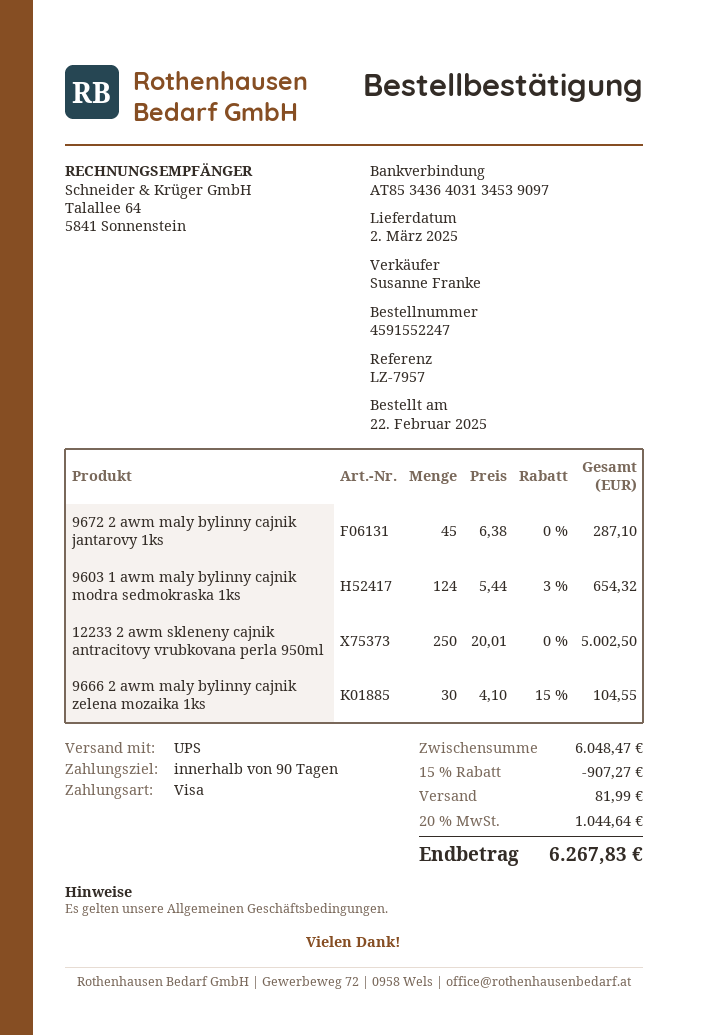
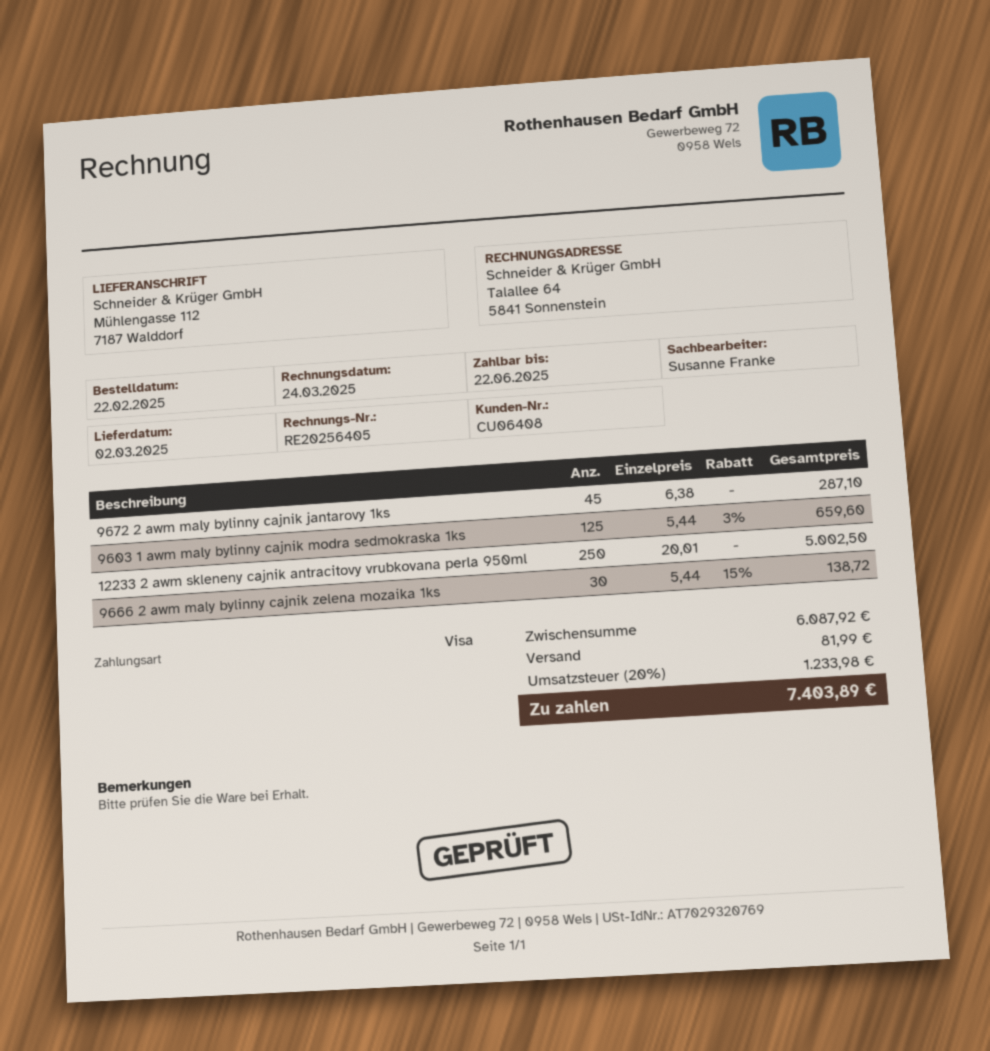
9603 1 awm maly bylinny cajnik modra sedmokraska 1ks: 124 x 5.44 - 3% = 654.32 -> 125 x 5.44 - 3% = 659.60
9666 2 awm maly bylinny cajnik zelena mozaika 1ks: 30 x 4.10 - 15% = 104.55 -> 30 x 5.44 - 15% = 138.72
subtotal: 6048.47 -> 6087.92
discount: 15% = 907.27 -> none
tax: 20% = 1044.64 -> 20% = 1233.98
total: 6267.83 -> 7403.89

